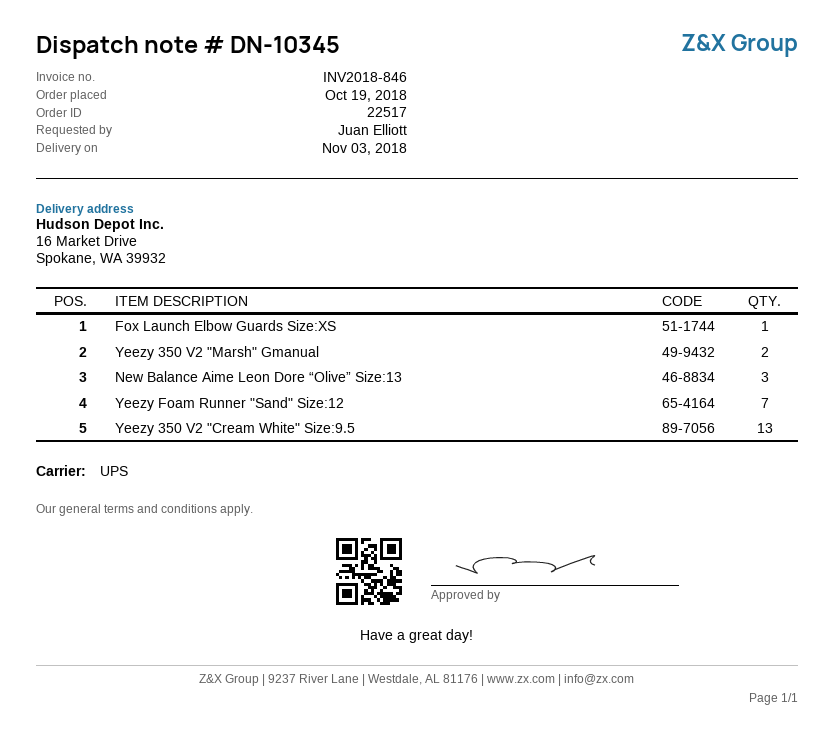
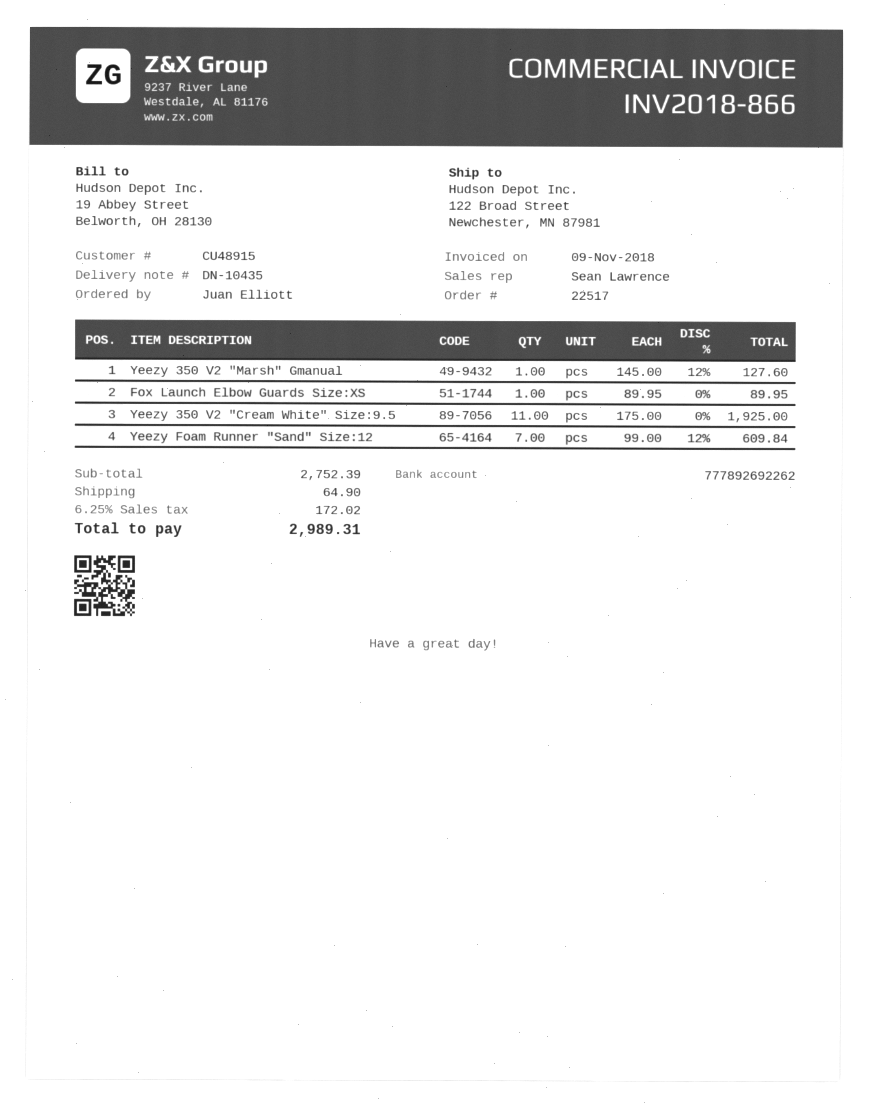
delivery note number: DN-10345 -> DN-10435
invoice number: INV2018-846 -> INV2018-866
ship to: 16 Market Drive, Spokane, WA 39932 -> 122 Broad Street, Newchester, MN 87981
Yeezy 350 V2 "Marsh" Gmanual: 2 -> 1
New Balance Aime Leon Dore “Olive” Size:13: 3 -> none
Yeezy 350 V2 "Cream White" Size:9.5: 13 -> 11

